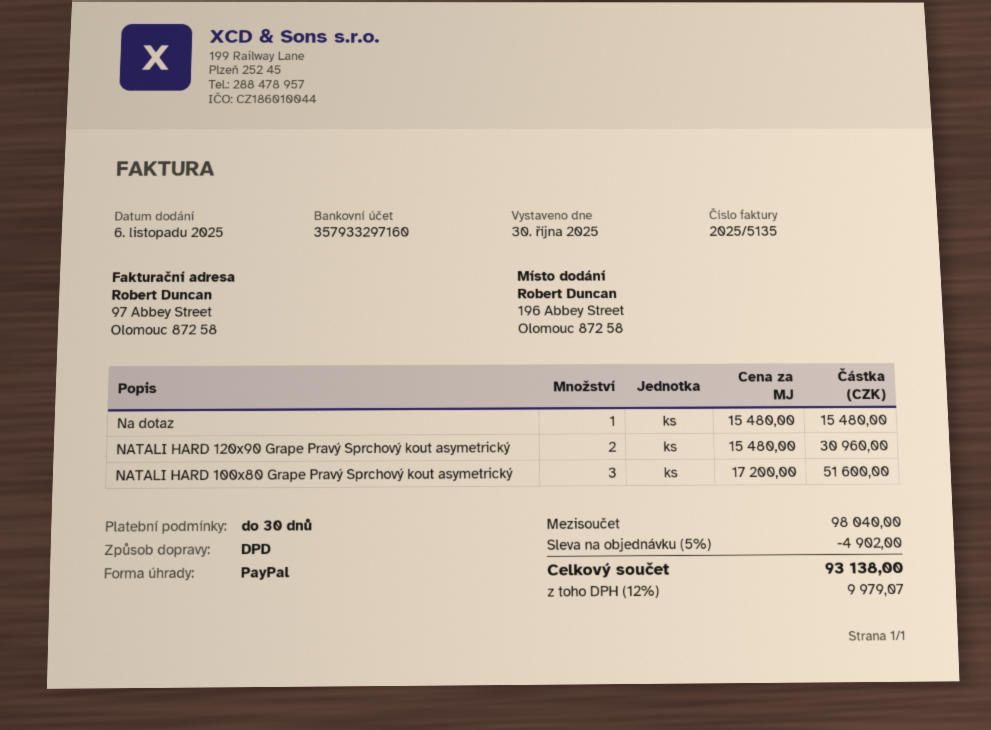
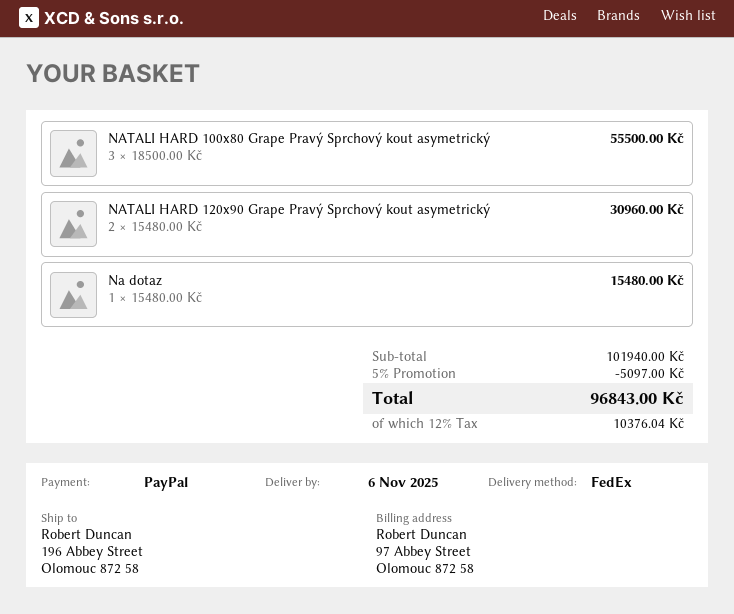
shipping method: DPD -> FedEx
NATALI HARD 100x80 Grape Pravý Sprchový kout asymetrický: 3 x 17200.00 = 51600.00 -> 3 x 18500.00 = 55500.00
subtotal: 98040.00 -> 101940.00
discount: 5% = 4902.00 -> 5% = 5097.00
tax: 12% = 9979.07 -> 12% = 10376.04
total: 93138.00 -> 96843.00

